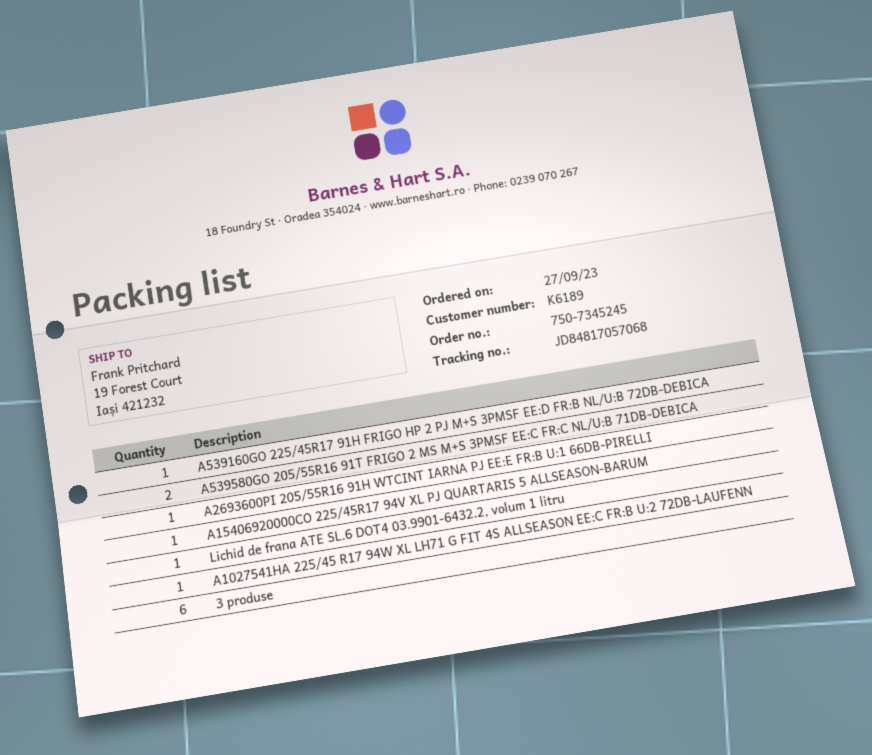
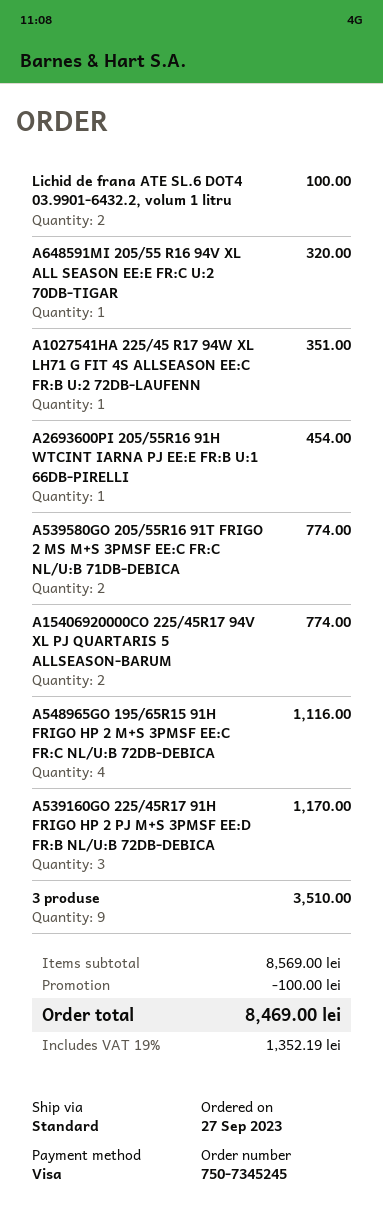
A539160GO 225/45R17 91H FRIGO HP 2 PJ M+S 3PMSF EE:D FR:B NL/U:B 72DB-DEBICA: 1 -> 3
A15406920000CO 225/45R17 94V XL PJ QUARTARIS 5 ALLSEASON-BARUM: 1 -> 2
Lichid de frana ATE SL.6 DOT4 03.9901-6432.2, volum 1 litru: 1 -> 2
3 produse: 6 -> 9
A648591MI 205/55 R16 94V XL ALL SEASON EE:E FR:C U:2 70DB-TIGAR: none -> 1
A548965GO 195/65R15 91H FRIGO HP 2 M+S 3PMSF EE:C FR:C NL/U:B 72DB-DEBICA: none -> 4

